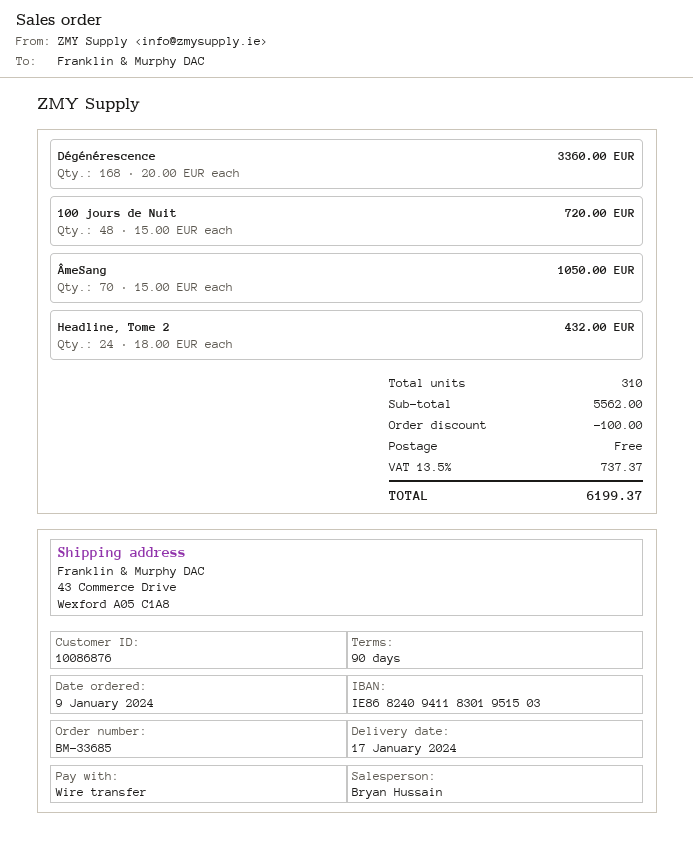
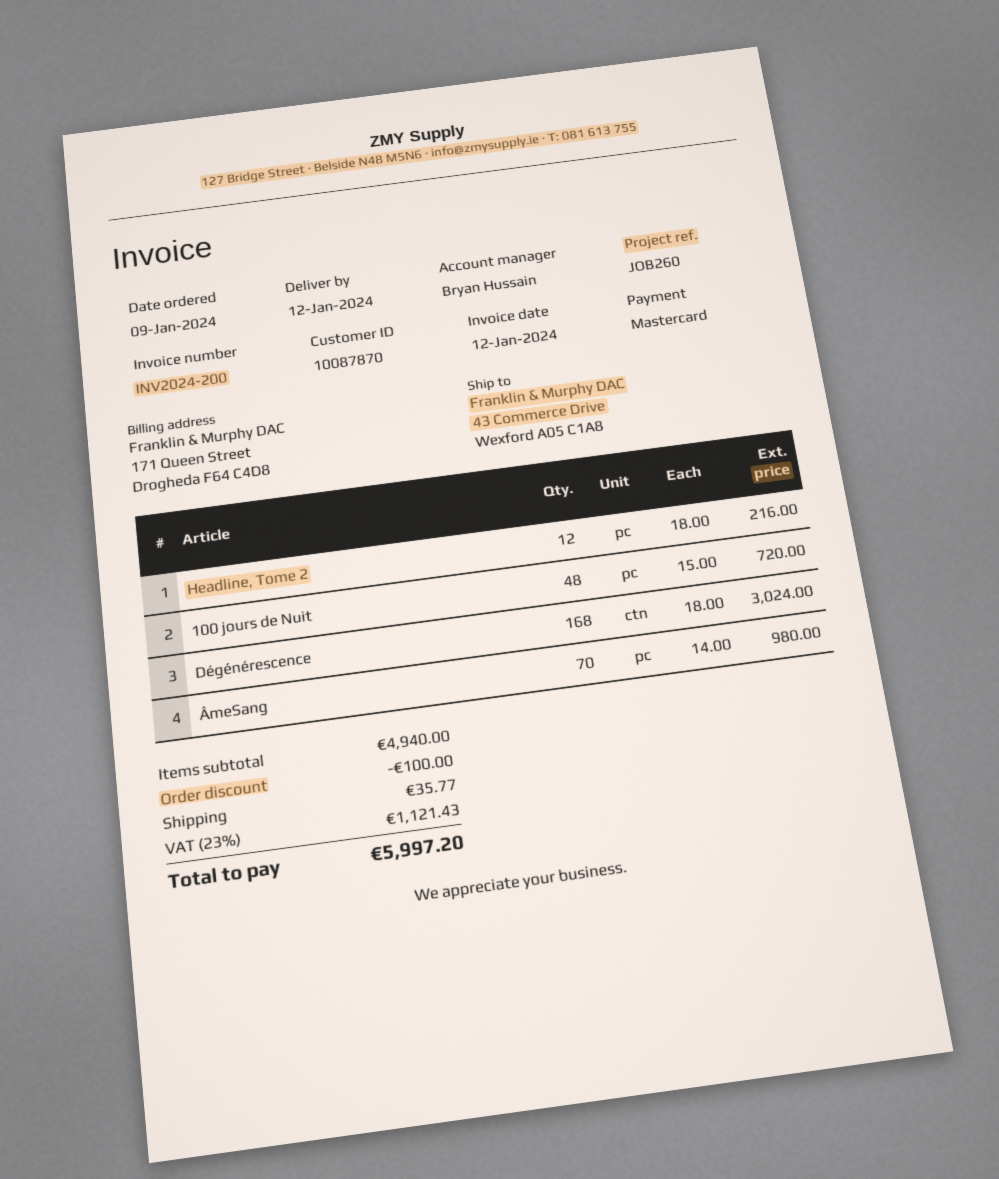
delivery date: 2024-01-17 -> 2024-01-12
customer number: 10086876 -> 10087870
payment method: bank transfer -> Mastercard
Dégénérescence: 168 x 20.00 = 3360.00 -> 168 x 18.00 = 3024.00
ÂmeSang: 70 x 15.00 = 1050.00 -> 70 x 14.00 = 980.00
Headline, Tome 2: 24 x 18.00 = 432.00 -> 12 x 18.00 = 216.00
subtotal: 5562.00 -> 4940.00
shipping: 0.00 -> 35.77
tax: 13.5% = 737.37 -> 23% = 1121.43
total: 6199.37 -> 5997.20

